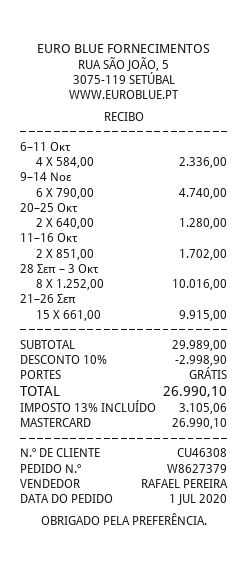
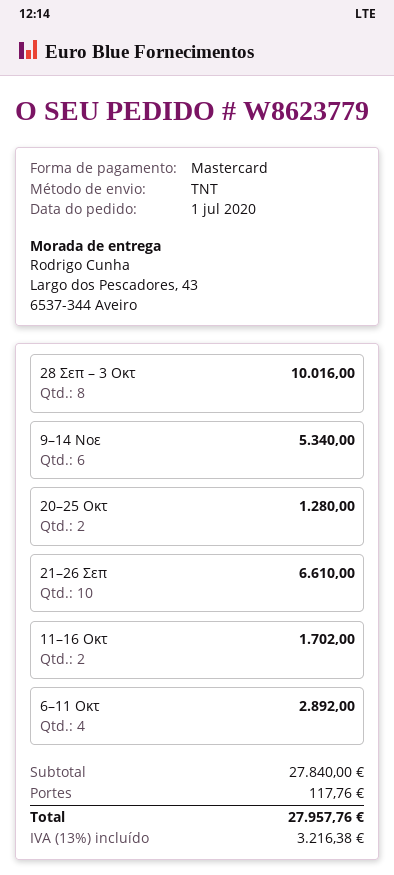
order number: W8627379 -> W8623779
6–11 Οκτ: 4 for 2336.00 -> 4 for 2892.00
9–14 Νοε: 6 for 4740.00 -> 6 for 5340.00
21–26 Σεπ: 15 for 9915.00 -> 10 for 6610.00
subtotal: 29989.00 -> 27840.00
discount: 10% = 2998.90 -> none
shipping: 0.00 -> 117.76
tax: 13% = 3105.06 -> 13% = 3216.38
total: 26990.10 -> 27957.76

